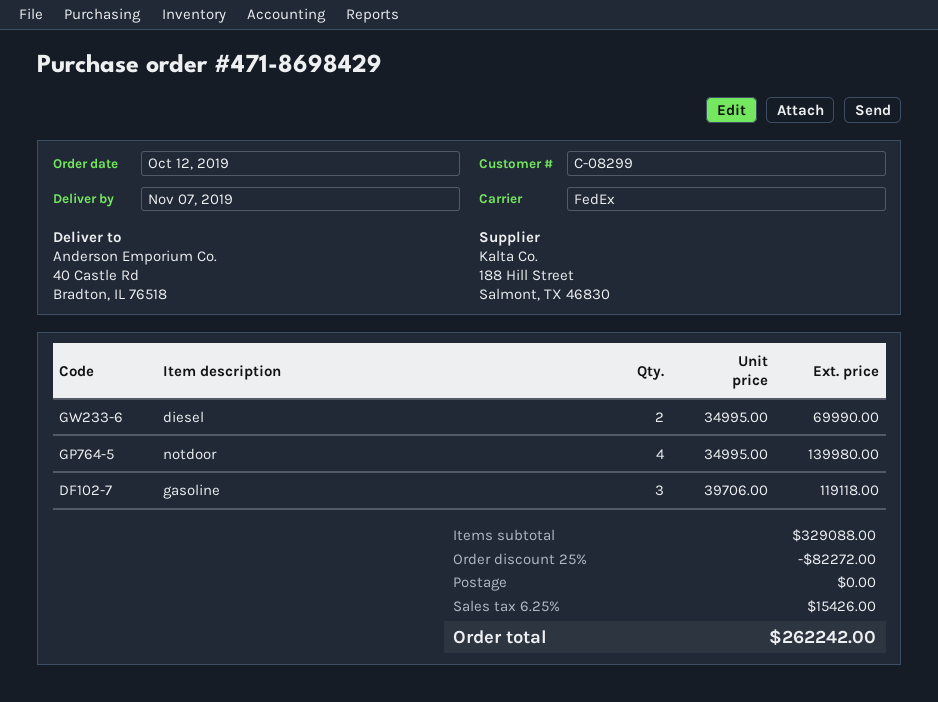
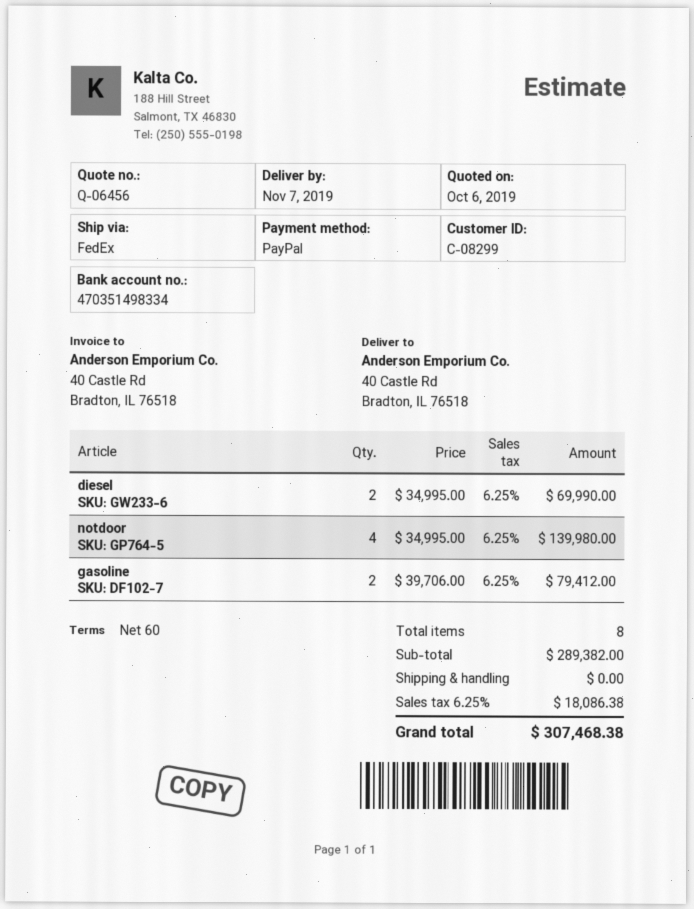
gasoline: 3 x 39706.00 = 119118.00 -> 2 x 39706.00 = 79412.00
subtotal: 329088.00 -> 289382.00
discount: 25% = 82272.00 -> none
tax: 6.25% = 15426.00 -> 6.25% = 18086.38
total: 262242.00 -> 307468.38

